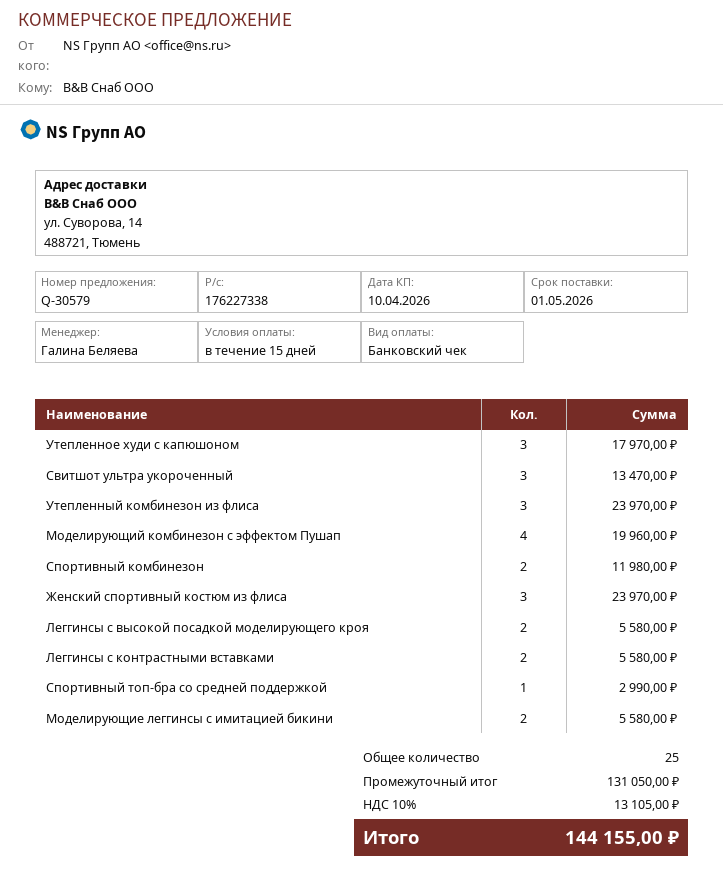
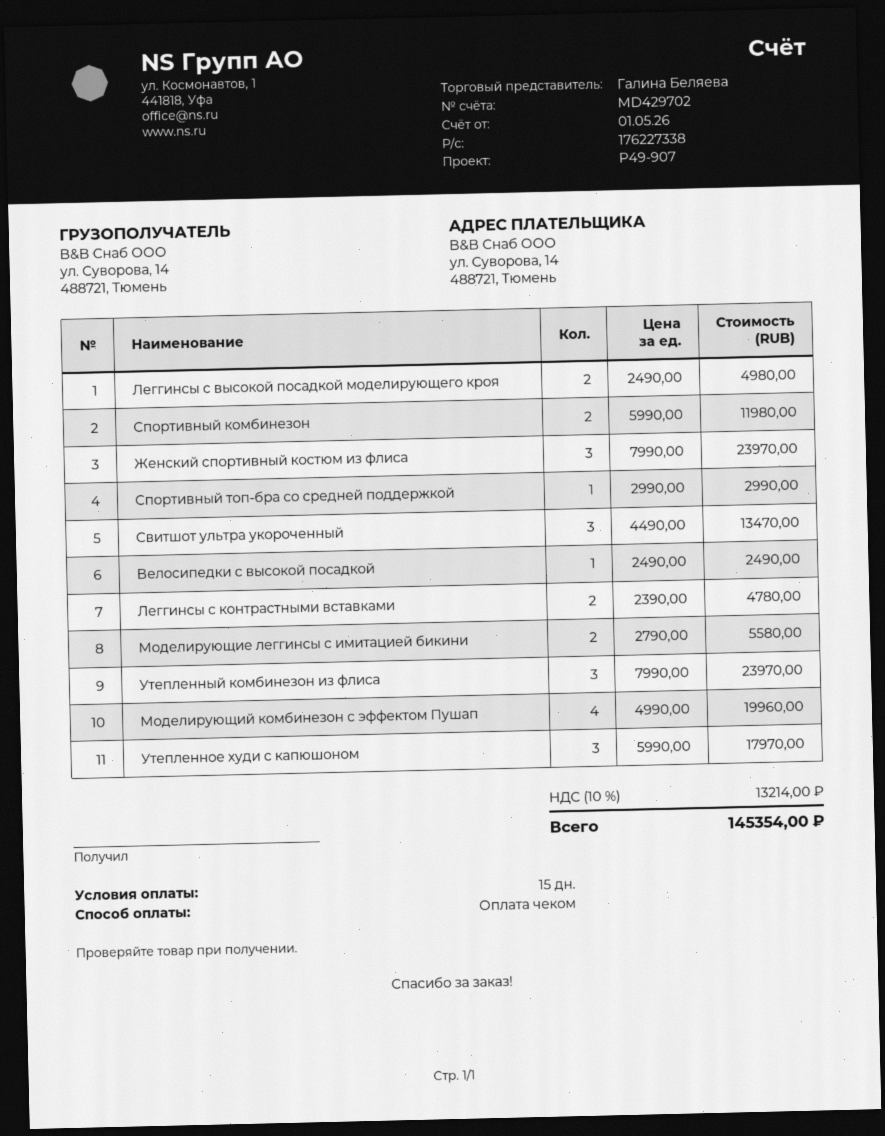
Леггинсы с высокой посадкой моделирующего кроя: 2 for 5580.00 -> 2 for 4980.00
Леггинсы с контрастными вставками: 2 for 5580.00 -> 2 for 4780.00
Велосипедки с высокой посадкой: none -> 1 for 2490.00
tax: 10% = 13105.00 -> 10% = 13214.00
total: 144155.00 -> 145354.00

